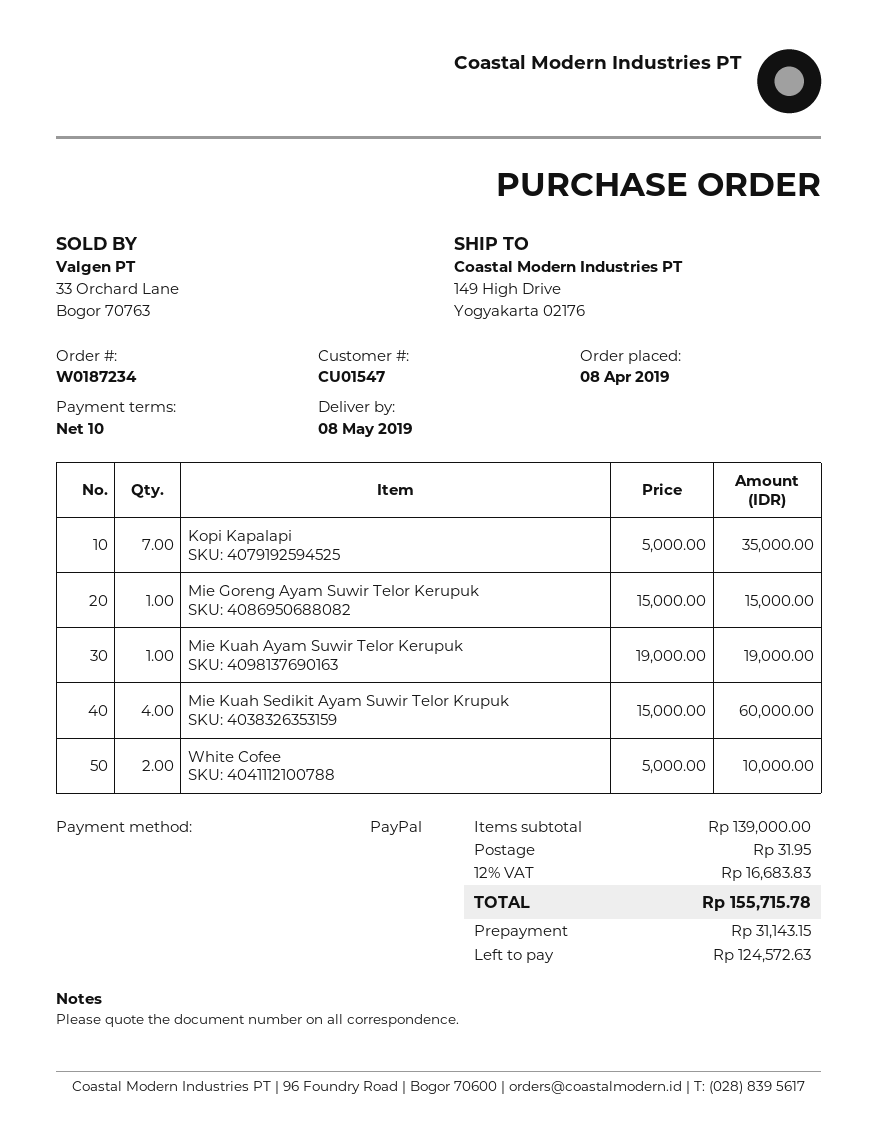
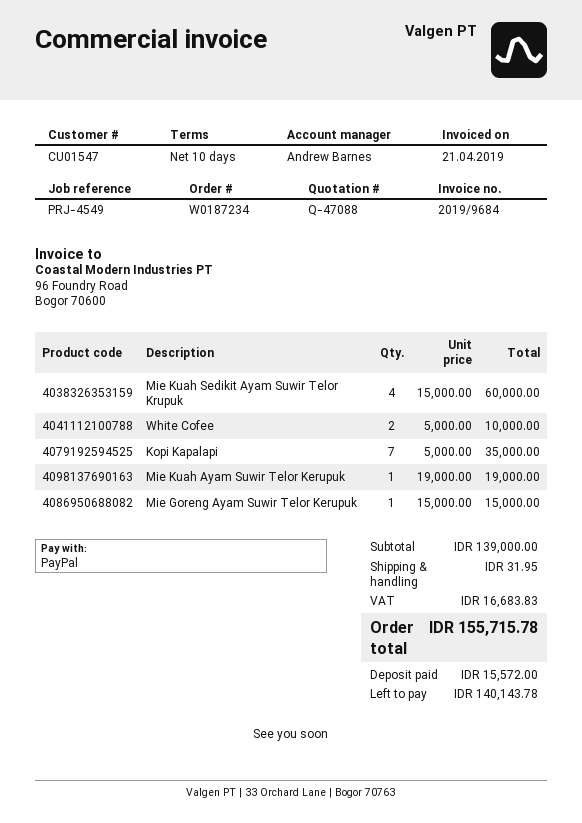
deposit: 31143.15 -> 15572.00
balance: 124572.63 -> 140143.78

